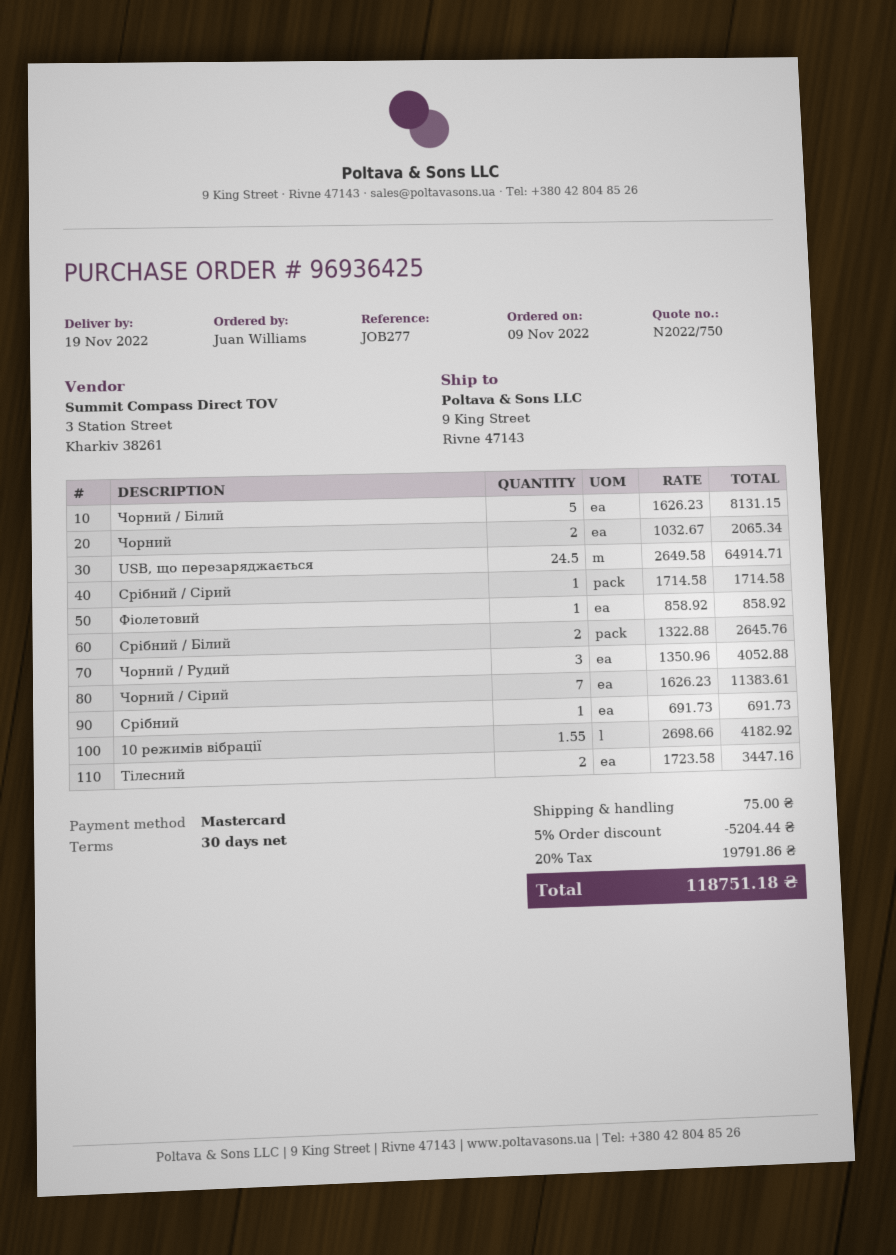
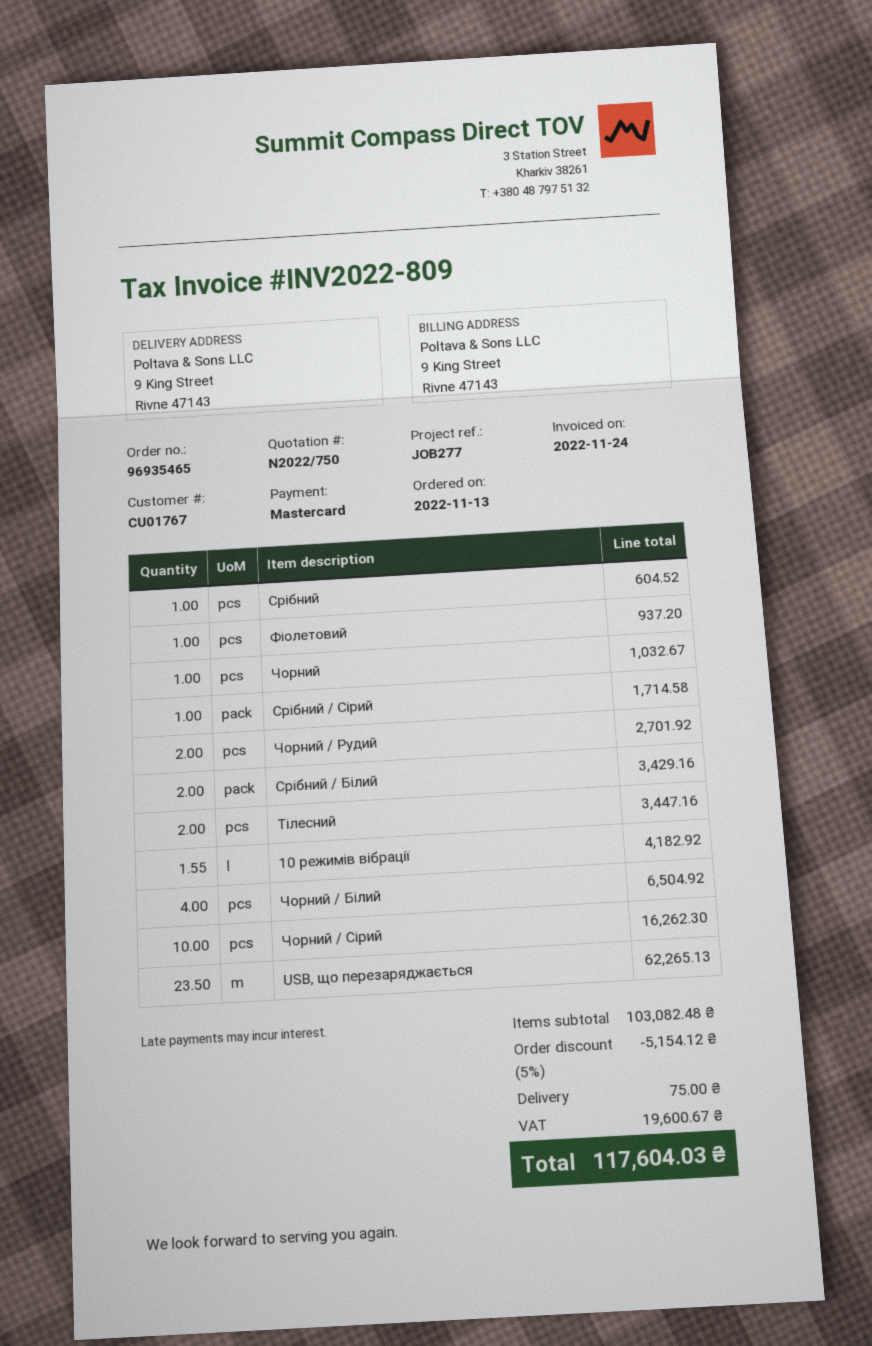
order number: 96936425 -> 96935465
order date: 2022-11-09 -> 2022-11-13
Чорний / Білий: 5 for 8131.15 -> 4 for 6504.92
Чорний: 2 for 2065.34 -> 1 for 1032.67
USB, що перезаряджається: 24.5 for 64914.71 -> 23.5 for 62265.13
Фіолетовий: 1 for 858.92 -> 1 for 937.20
Срібний / Білий: 2 for 2645.76 -> 2 for 3429.16
Чорний / Рудий: 3 for 4052.88 -> 2 for 2701.92
Чорний / Сірий: 7 for 11383.61 -> 10 for 16262.30
Срібний: 1 for 691.73 -> 1 for 604.52
discount: 5% = 5204.44 -> 5% = 5154.12
tax: 19791.86 -> 19600.67
total: 118751.18 -> 117604.03

